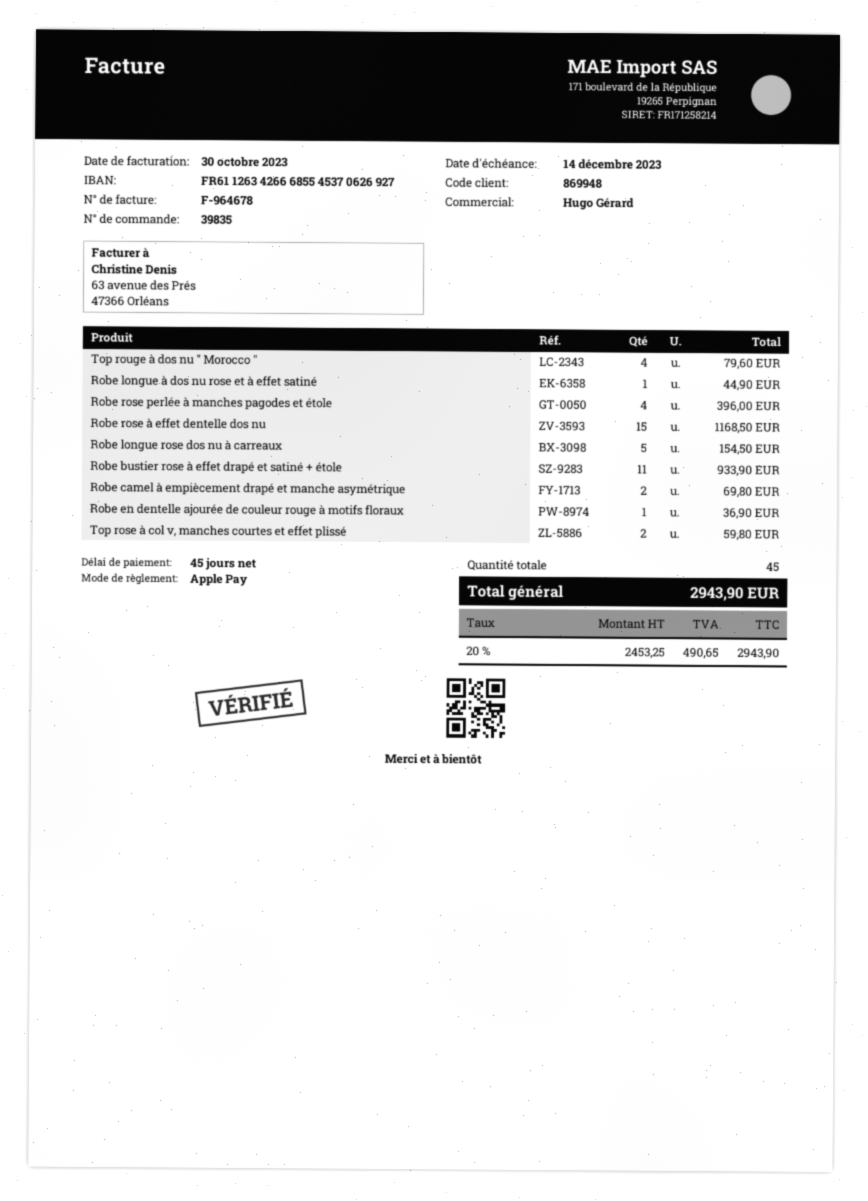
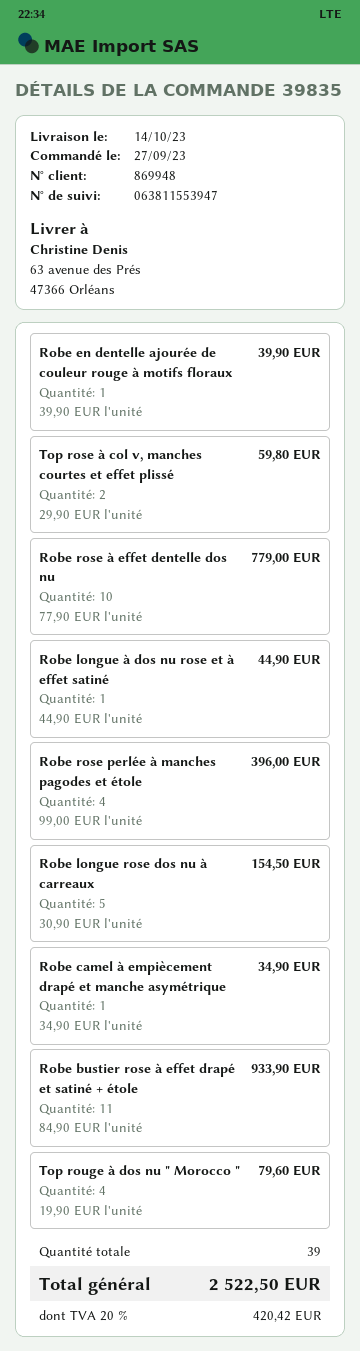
Robe rose à effet dentelle dos nu: 15 for 1168.50 -> 10 for 779.00
Robe camel à empiècement drapé et manche asymétrique: 2 for 69.80 -> 1 for 34.90
Robe en dentelle ajourée de couleur rouge à motifs floraux: 1 for 36.90 -> 1 for 39.90
total quantity: 45 -> 39
tax: 20% = 490.65 -> 20% = 420.42
total: 2943.90 -> 2522.50

